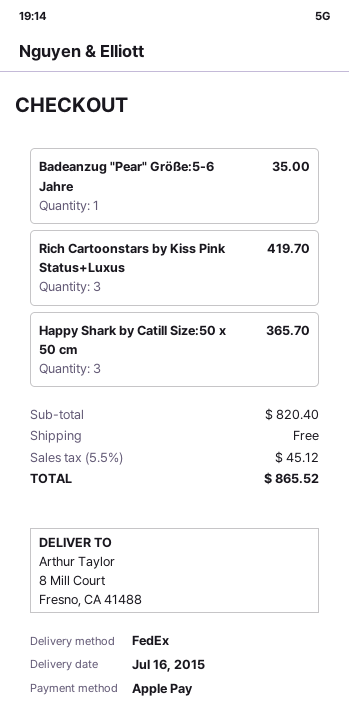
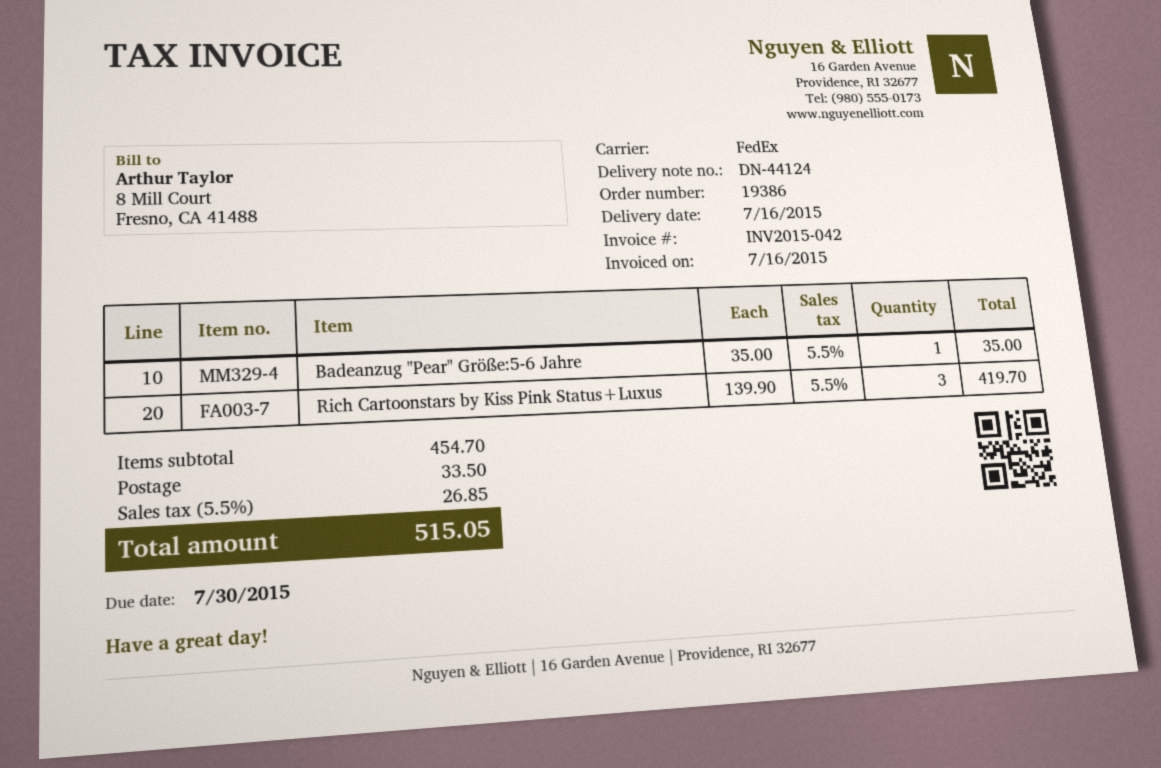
Happy Shark by Catill Size:50 x 50 cm: 3 for 365.70 -> none
subtotal: 820.40 -> 454.70
shipping: 0.00 -> 33.50
tax: 5.5% = 45.12 -> 5.5% = 26.85
total: 865.52 -> 515.05

